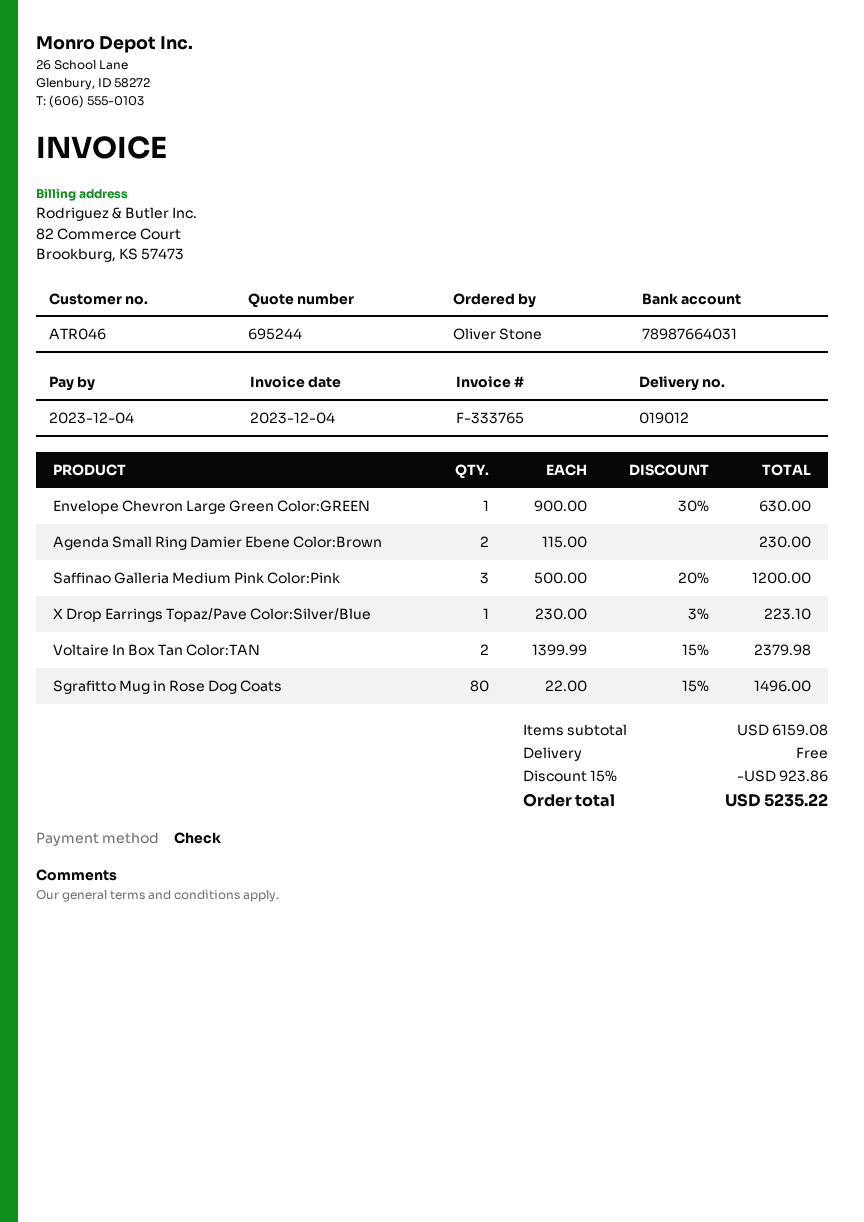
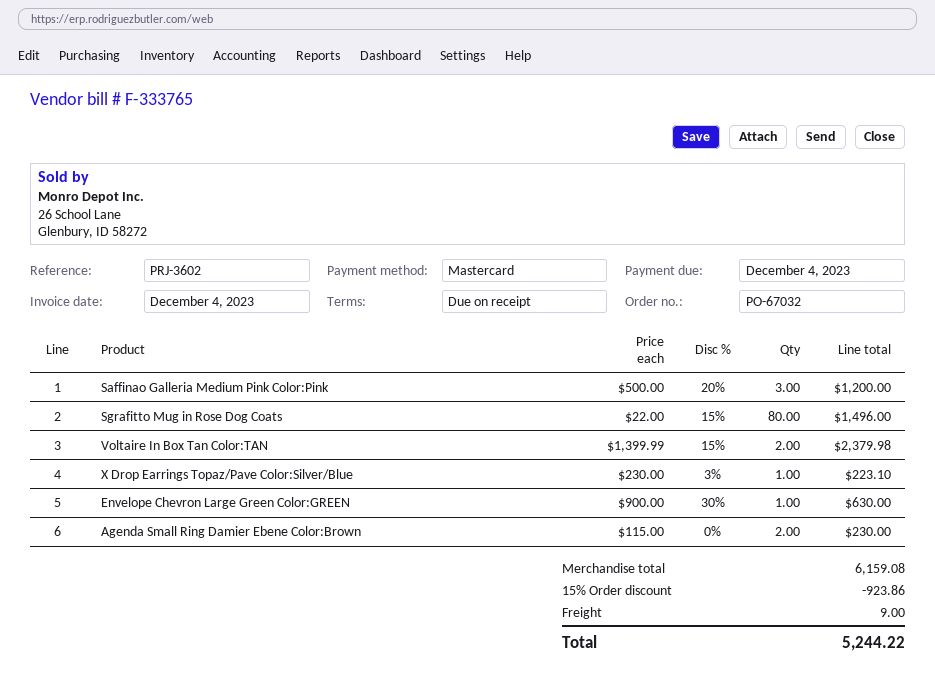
payment method: cheque -> Mastercard
shipping: 0.00 -> 9.00
total: 5235.22 -> 5244.22

